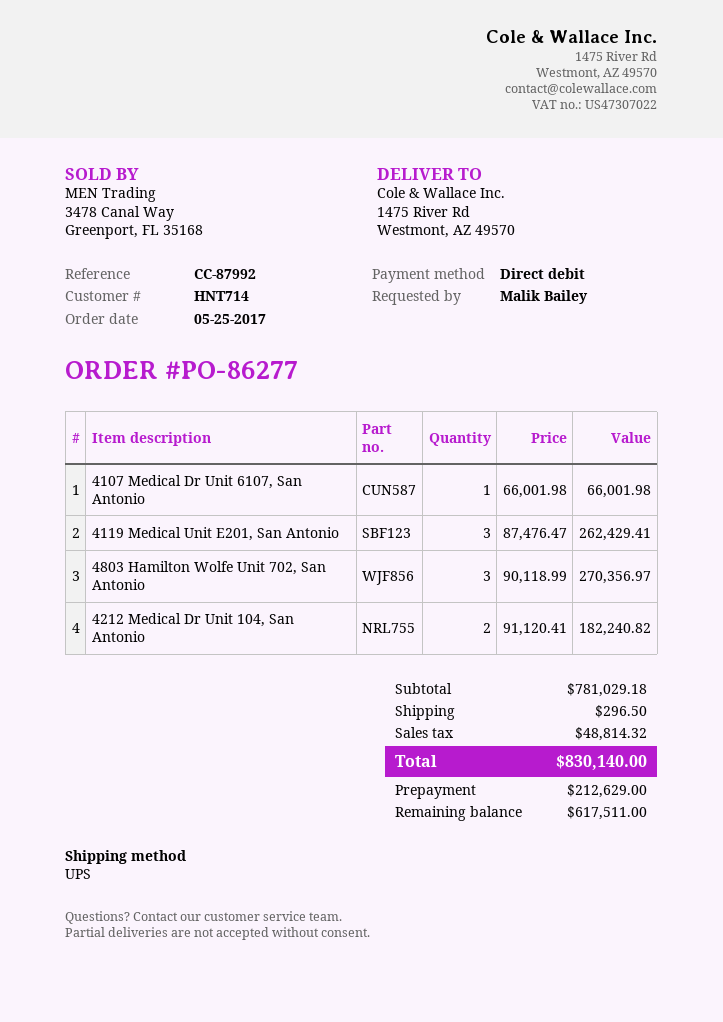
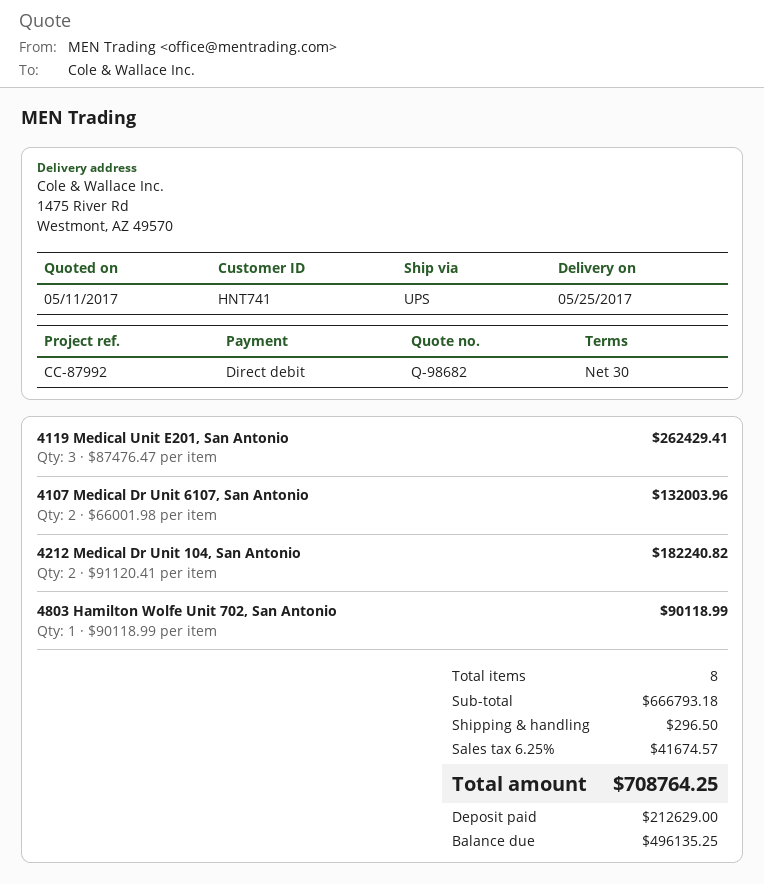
customer number: HNT714 -> HNT741
4107 Medical Dr Unit 6107, San Antonio: 1 x 66001.98 = 66001.98 -> 2 x 66001.98 = 132003.96
4803 Hamilton Wolfe Unit 702, San Antonio: 3 x 90118.99 = 270356.97 -> 1 x 90118.99 = 90118.99
subtotal: 781029.18 -> 666793.18
tax: 48814.32 -> 41674.57
total: 830140.00 -> 708764.25
balance: 617511.00 -> 496135.25

